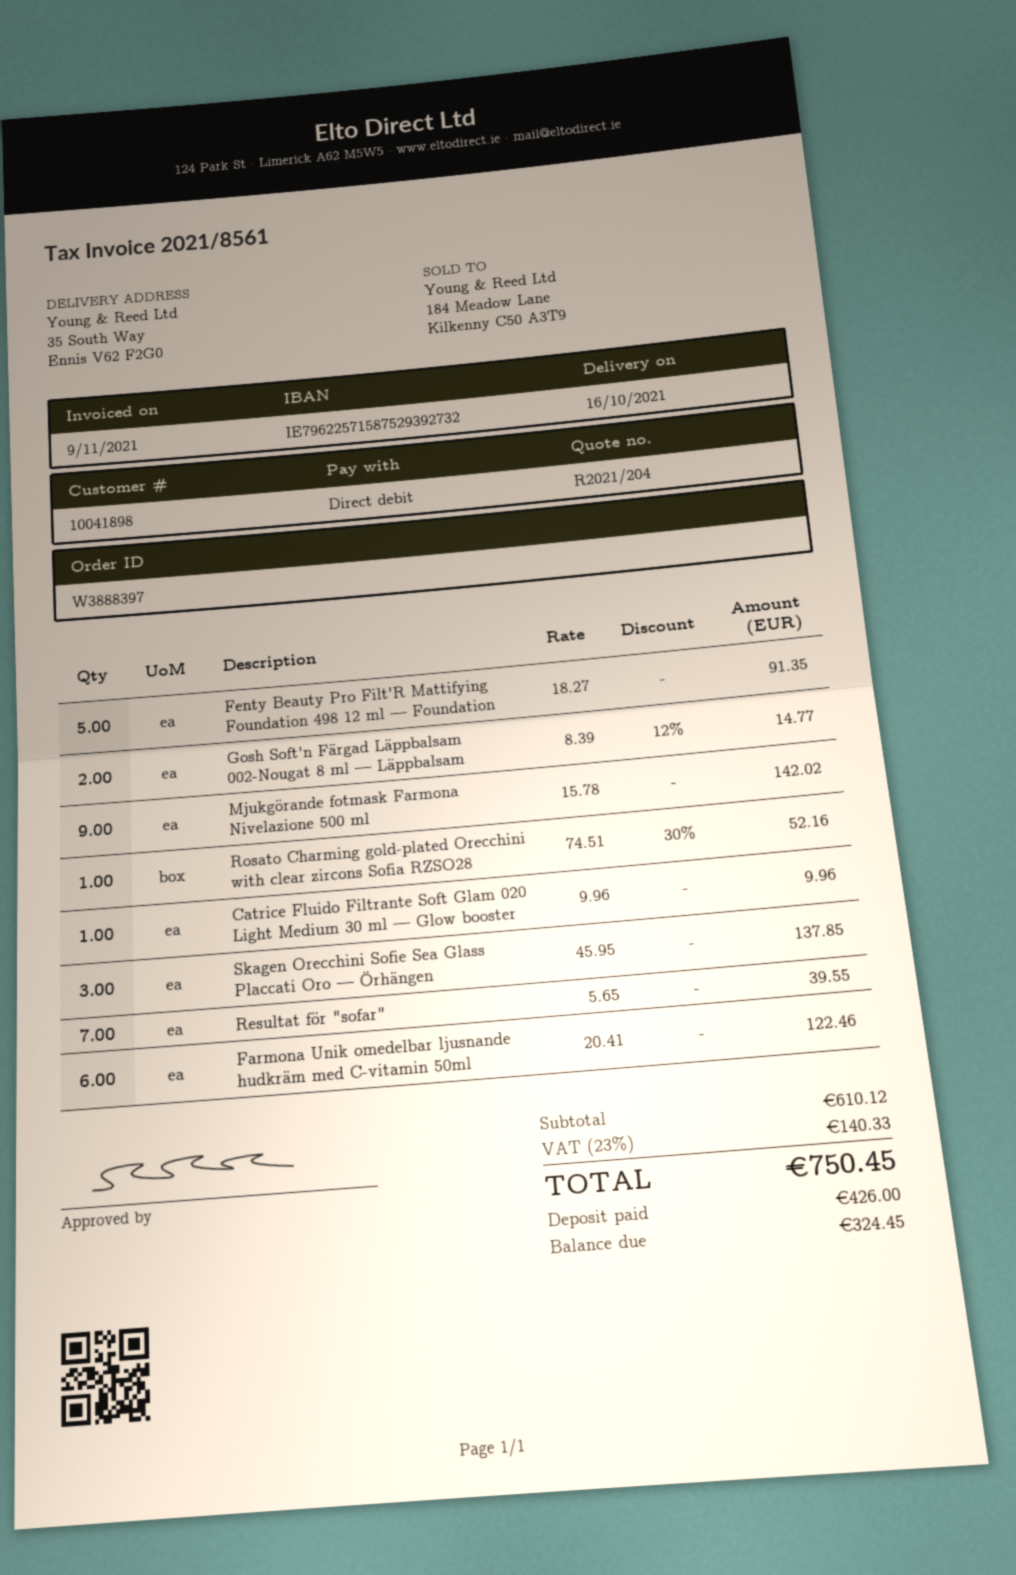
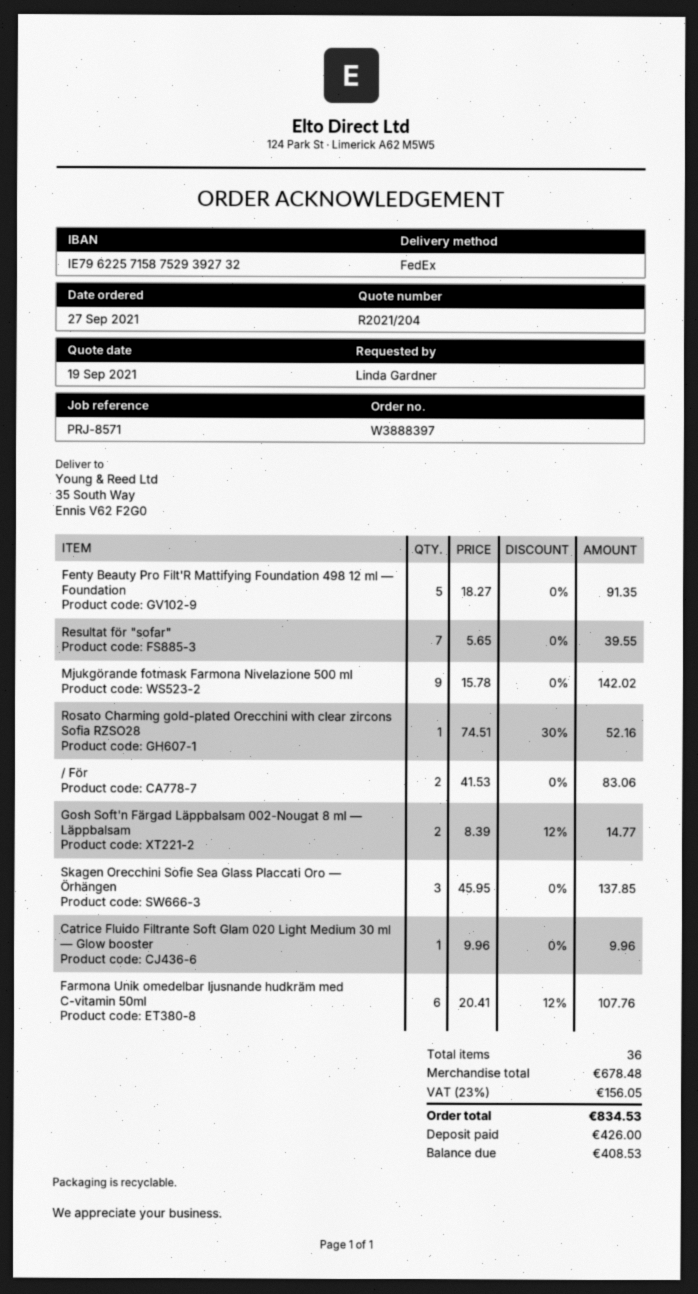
Farmona Unik omedelbar ljusnande hudkräm med C-vitamin 50ml: 6 x 20.41 = 122.46 -> 6 x 20.41 - 12% = 107.76
/ För: none -> 2 x 41.53 = 83.06
subtotal: 610.12 -> 678.48
tax: 23% = 140.33 -> 23% = 156.05
total: 750.45 -> 834.53
balance: 324.45 -> 408.53

